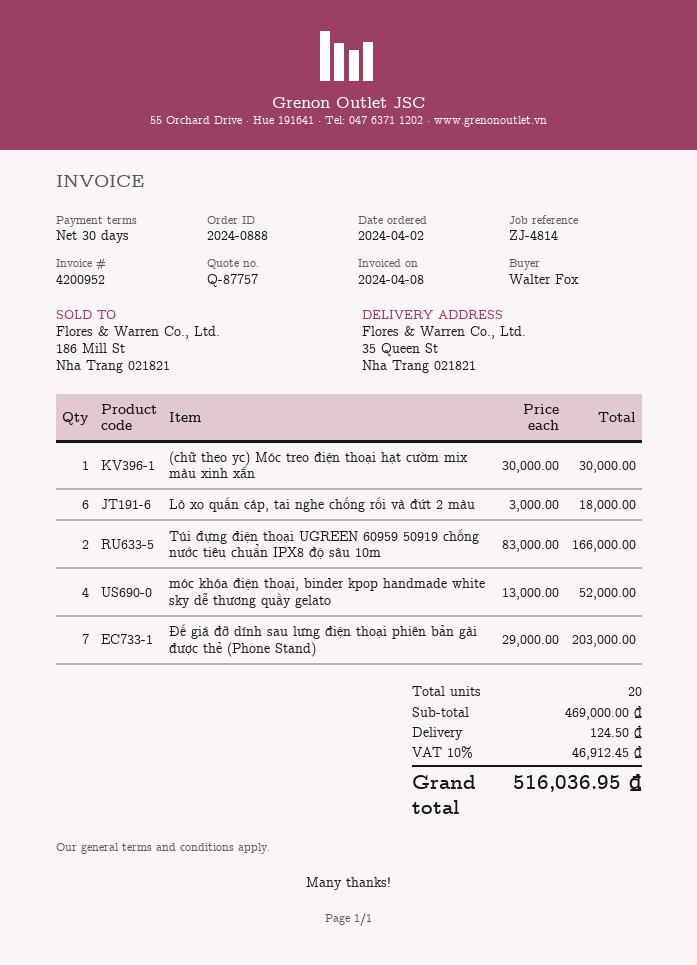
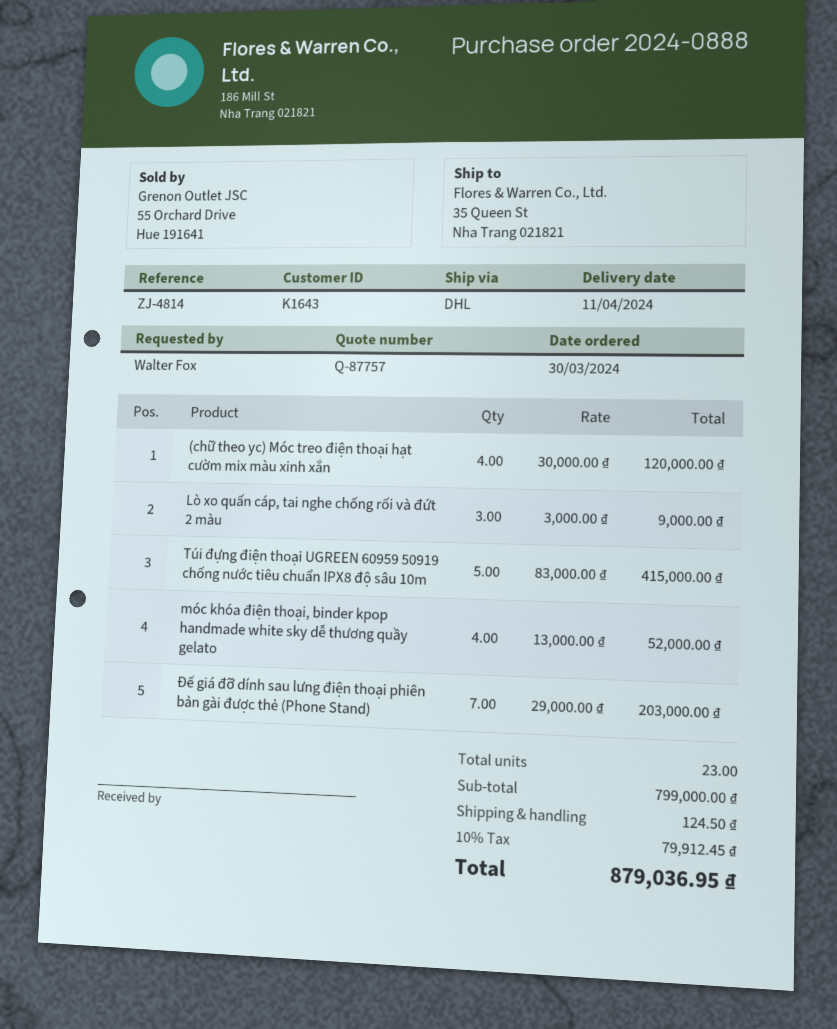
order date: 2024-04-02 -> 2024-03-30
(chữ theo yc) Móc treo điện thoại hạt cườm mix màu xinh xắn: 1 x 30000.00 = 30000.00 -> 4 x 30000.00 = 120000.00
Lò xo quấn cáp, tai nghe chống rối và đứt 2 màu: 6 x 3000.00 = 18000.00 -> 3 x 3000.00 = 9000.00
Túi đựng điện thoại UGREEN 60959 50919 chống nước tiêu chuẩn IPX8 độ sâu 10m: 2 x 83000.00 = 166000.00 -> 5 x 83000.00 = 415000.00
total quantity: 20 -> 23
subtotal: 469000.00 -> 799000.00
tax: 10% = 46912.45 -> 10% = 79912.45
total: 516036.95 -> 879036.95

